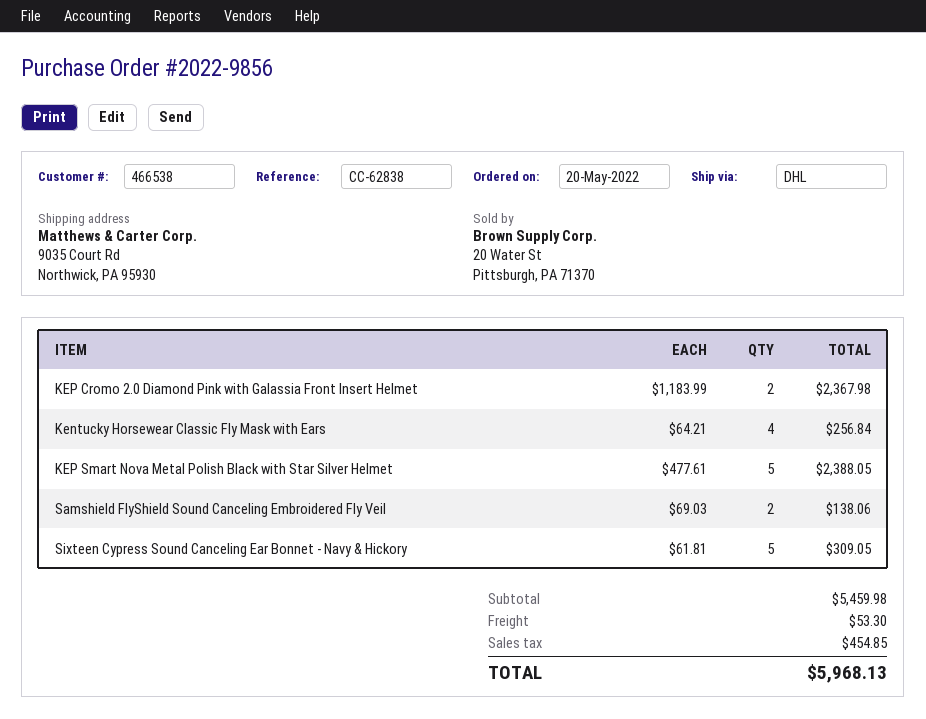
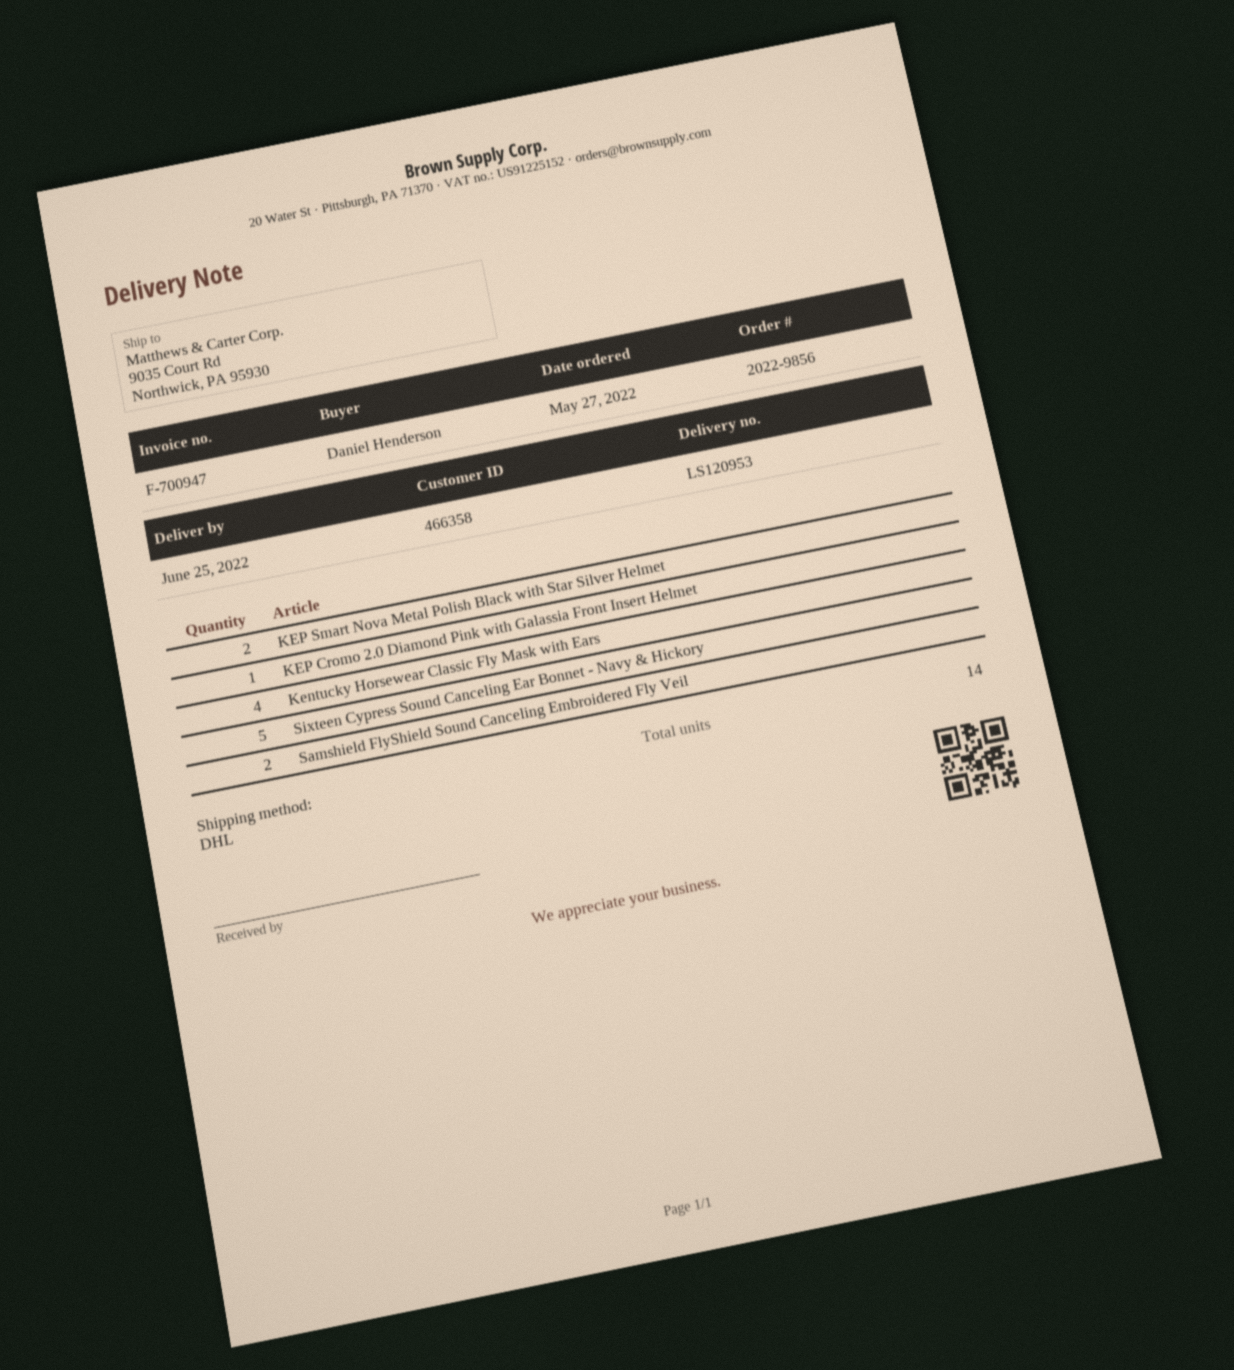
order date: 2022-05-20 -> 2022-05-27
customer number: 466538 -> 466358
KEP Cromo 2.0 Diamond Pink with Galassia Front Insert Helmet: 2 -> 1
KEP Smart Nova Metal Polish Black with Star Silver Helmet: 5 -> 2

